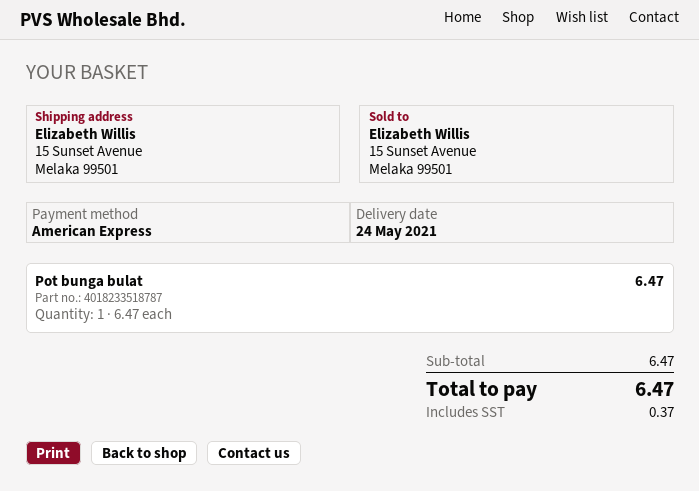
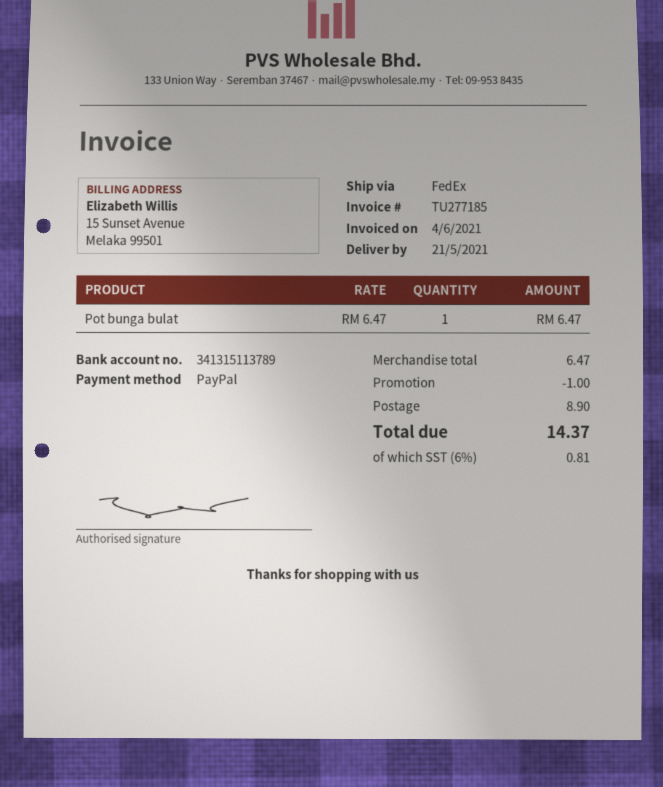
delivery date: 2021-05-24 -> 2021-05-21
payment method: American Express -> PayPal
discount: none -> 1.00
shipping: none -> 8.90
tax: 0.37 -> 0.81
total: 6.47 -> 14.37

